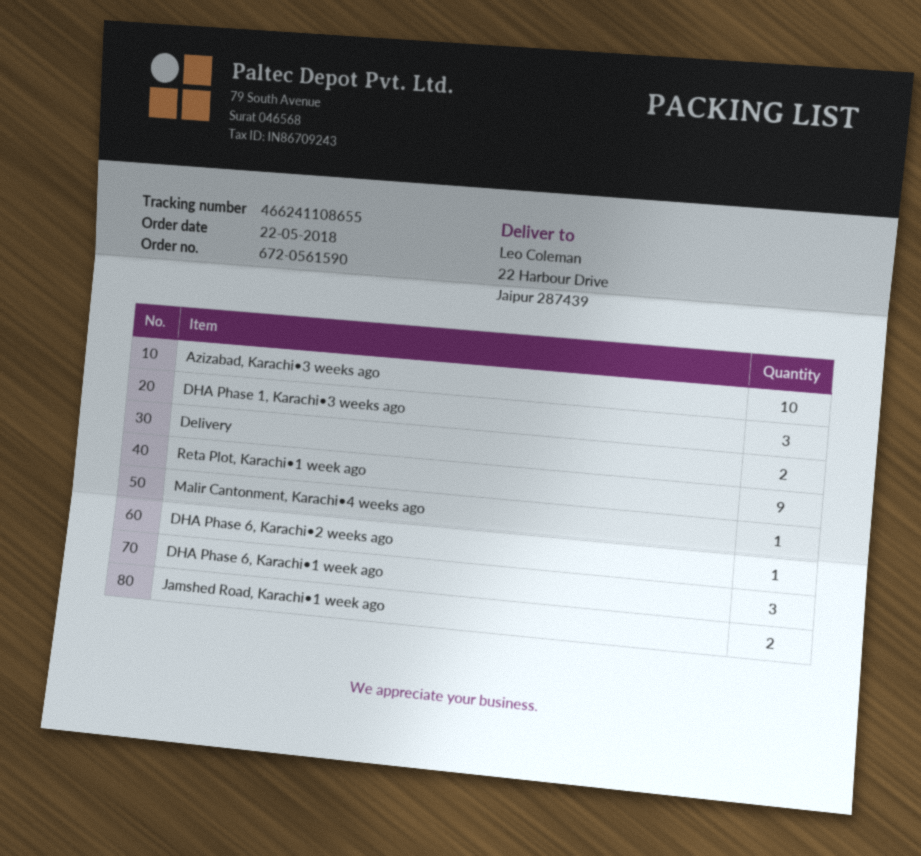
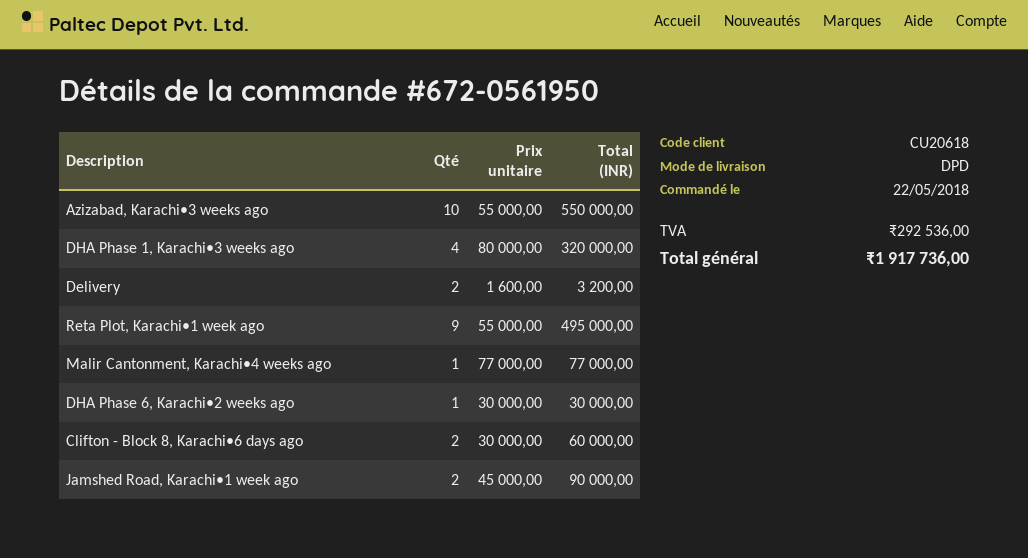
order number: 672-0561590 -> 672-0561950
DHA Phase 1, Karachi•3 weeks ago: 3 -> 4
DHA Phase 6, Karachi•1 week ago: 3 -> none
Clifton - Block 8, Karachi•6 days ago: none -> 2

